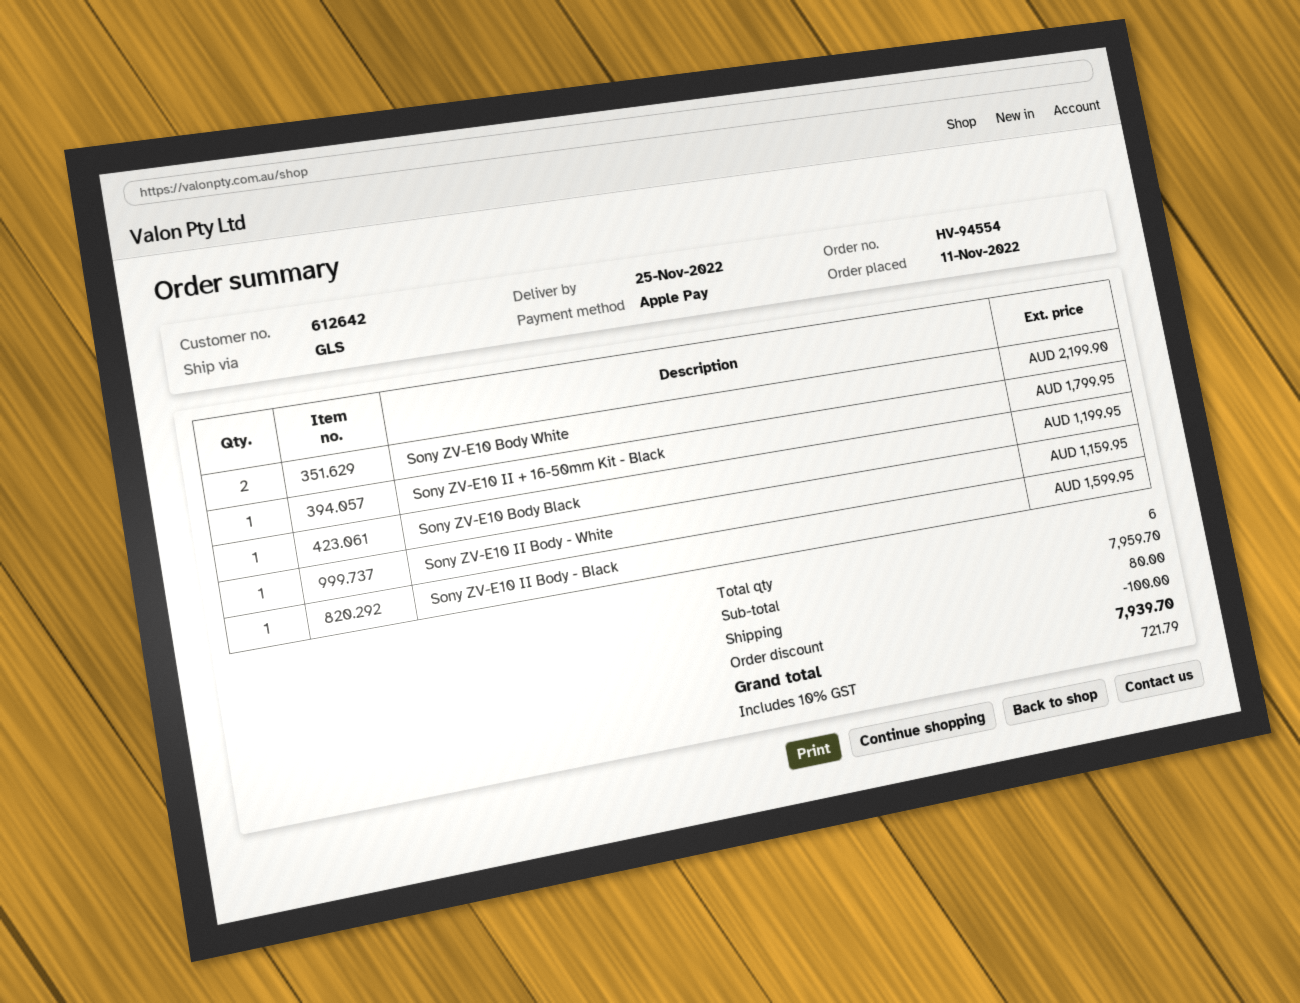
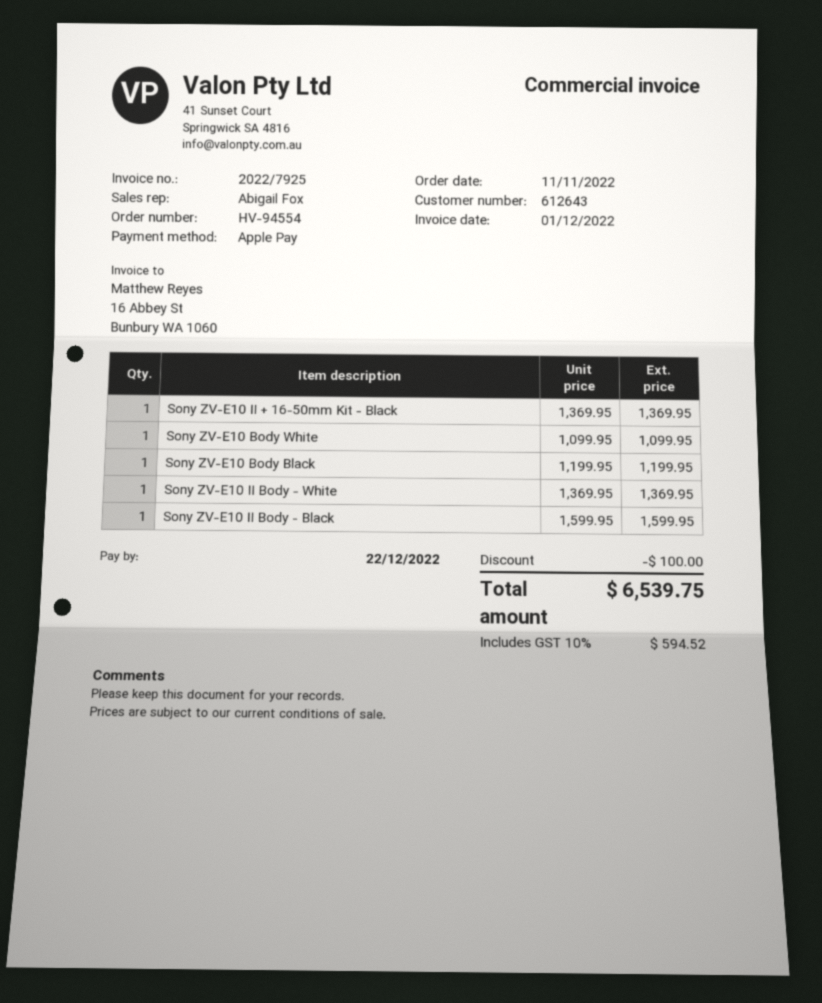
customer number: 612642 -> 612643
Sony ZV-E10 Body White: 2 for 2199.90 -> 1 for 1099.95
Sony ZV-E10 II + 16-50mm Kit - Black: 1 for 1799.95 -> 1 for 1369.95
Sony ZV-E10 II Body - White: 1 for 1159.95 -> 1 for 1369.95
shipping: 80.00 -> none
tax: 10% = 721.79 -> 10% = 594.52
total: 7939.70 -> 6539.75

